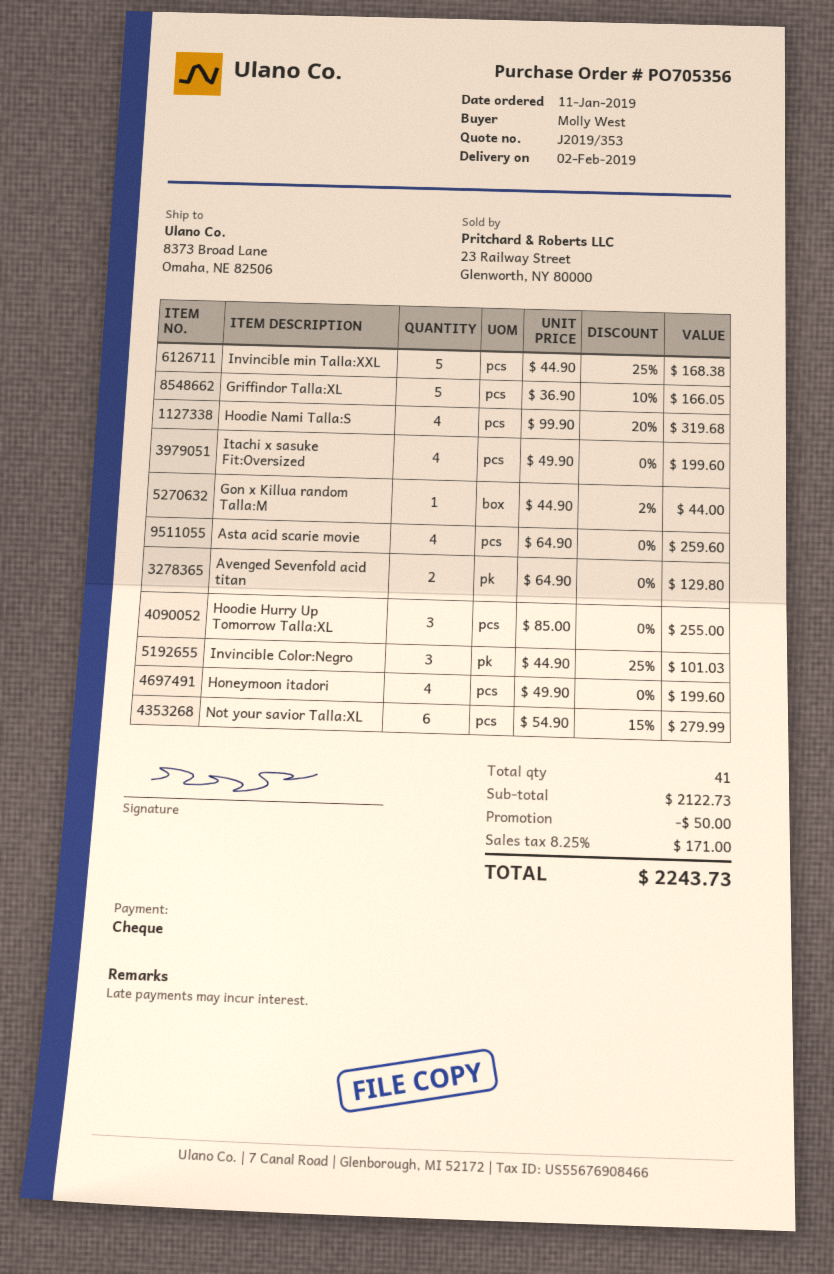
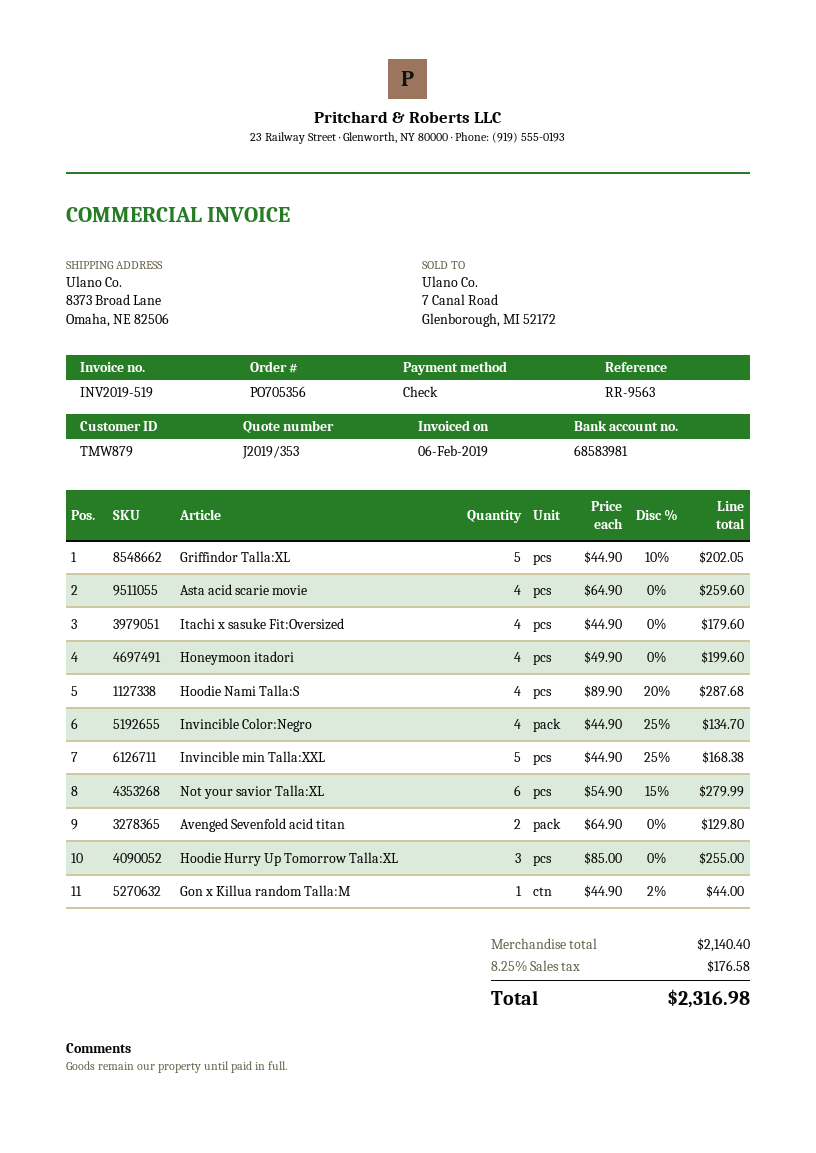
Griffindor Talla:XL: 5 x 36.90 - 10% = 166.05 -> 5 x 44.90 - 10% = 202.05
Hoodie Nami Talla:S: 4 x 99.90 - 20% = 319.68 -> 4 x 89.90 - 20% = 287.68
Itachi x sasuke Fit:Oversized: 4 x 49.90 = 199.60 -> 4 x 44.90 = 179.60
Invincible Color:Negro: 3 x 44.90 - 25% = 101.03 -> 4 x 44.90 - 25% = 134.70
subtotal: 2122.73 -> 2140.40
discount: 50.00 -> none
tax: 8.25% = 171.00 -> 8.25% = 176.58
total: 2243.73 -> 2316.98

